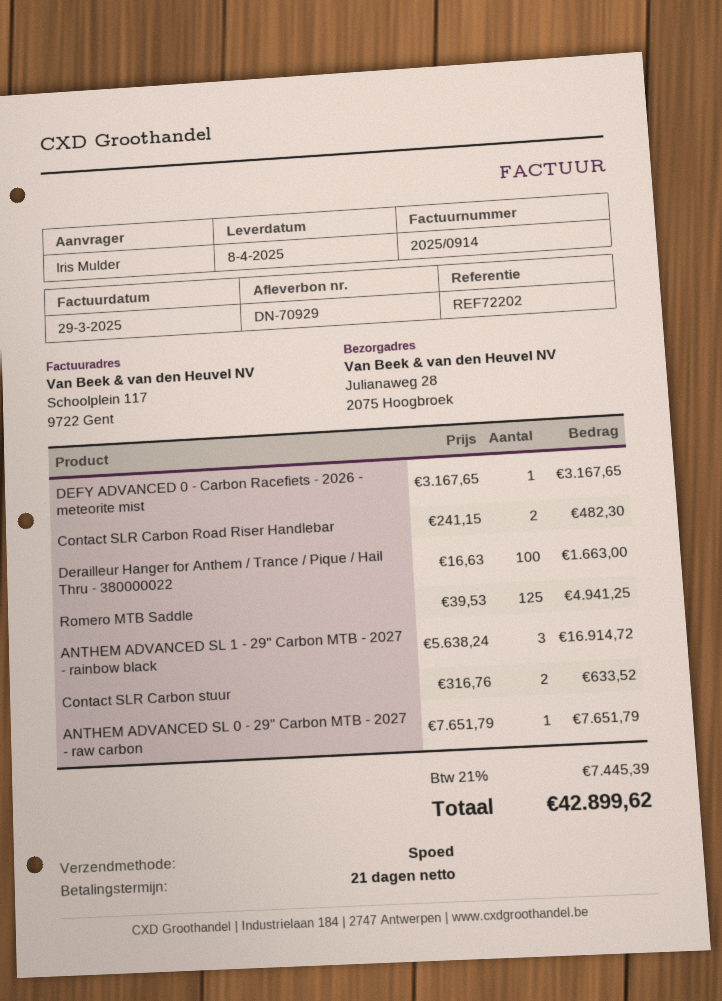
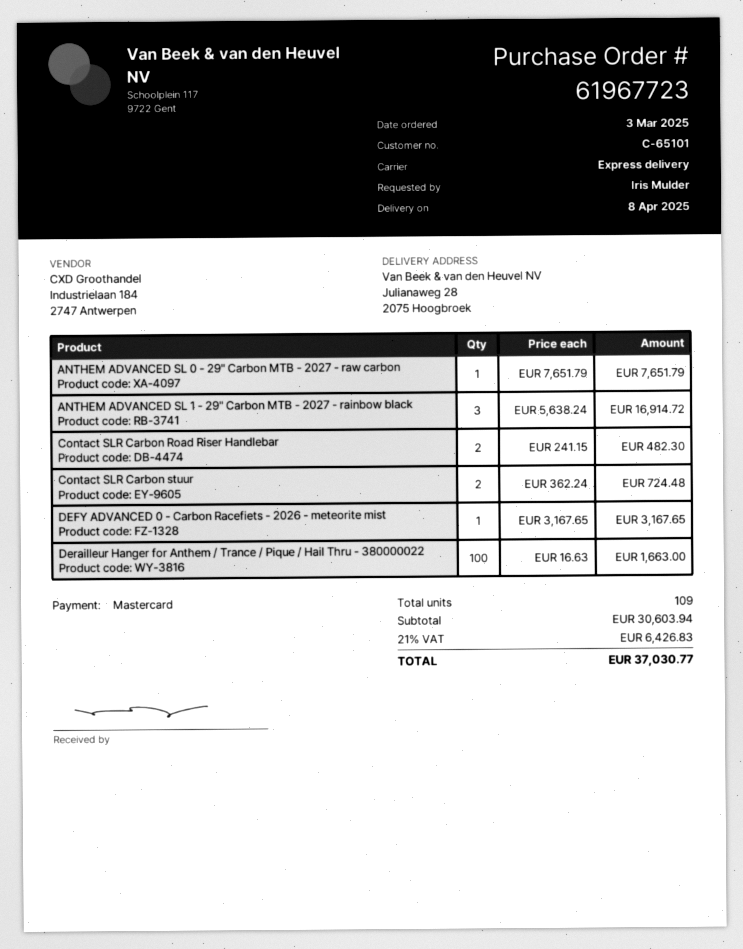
Romero MTB Saddle: 125 x 39.53 = 4941.25 -> none
Contact SLR Carbon stuur: 2 x 316.76 = 633.52 -> 2 x 362.24 = 724.48
tax: 21% = 7445.39 -> 21% = 6426.83
total: 42899.62 -> 37030.77

